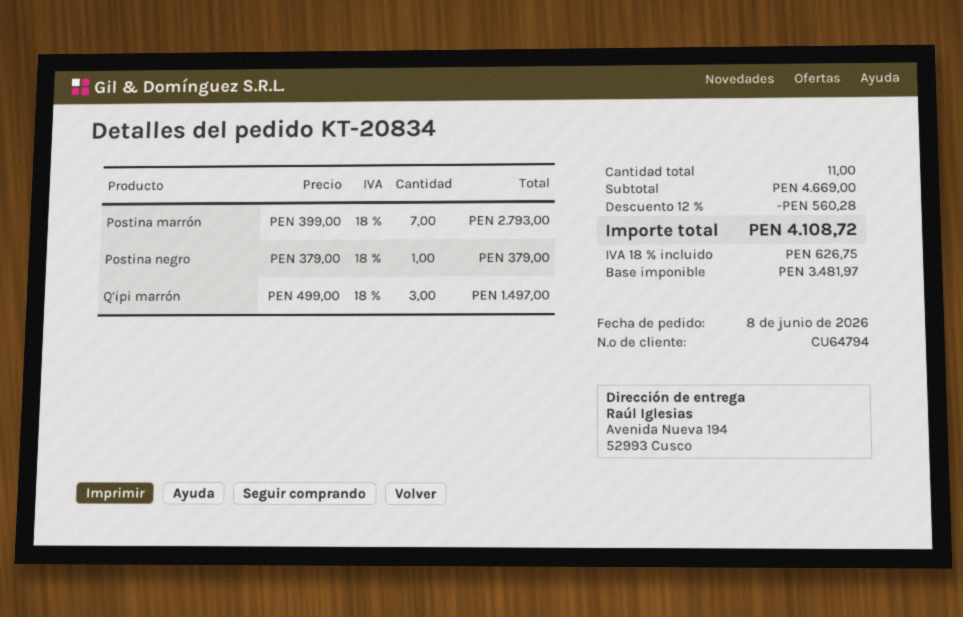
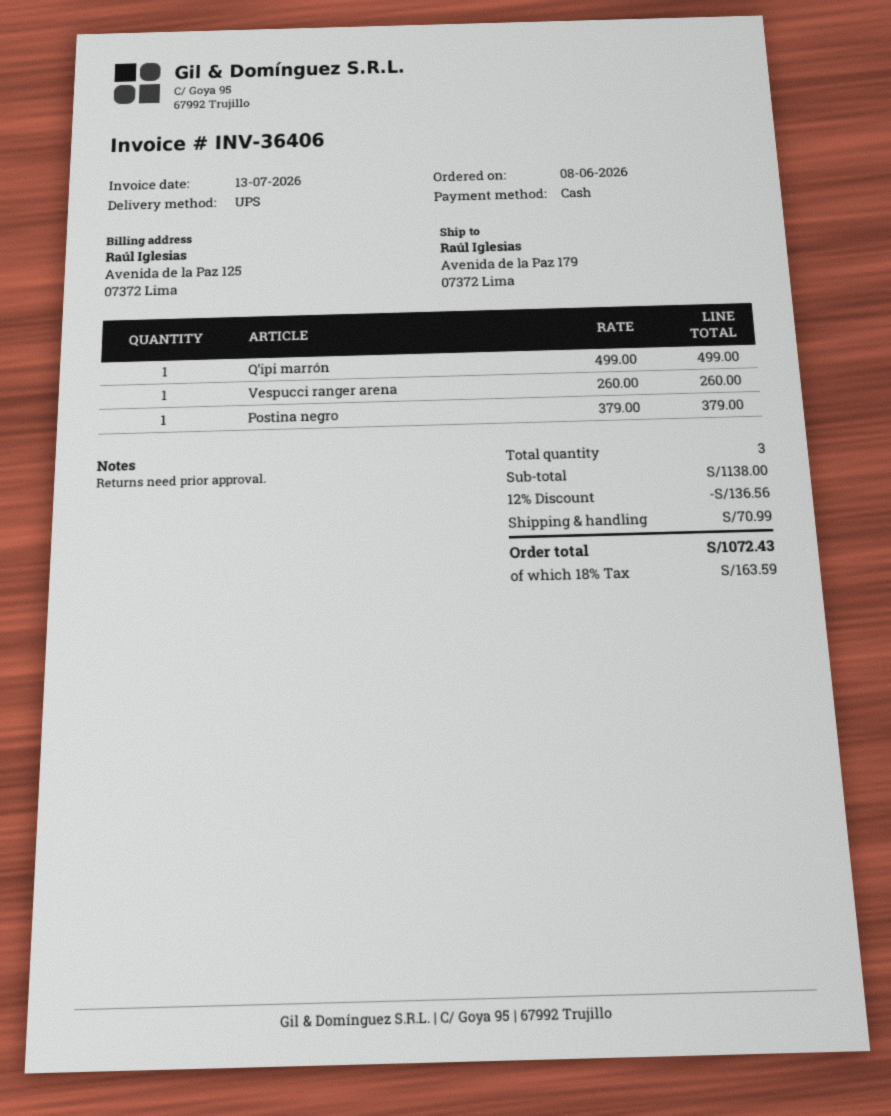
ship to: Avenida Nueva 194, 52993 Cusco -> Avenida de la Paz 179, 07372 Lima
Postina marrón: 7 x 399.00 = 2793.00 -> none
Q’ipi marrón: 3 x 499.00 = 1497.00 -> 1 x 499.00 = 499.00
Vespucci ranger arena: none -> 1 x 260.00 = 260.00
total quantity: 11 -> 3
subtotal: 4669.00 -> 1138.00
discount: 12% = 560.28 -> 12% = 136.56
shipping: none -> 70.99
tax: 18% = 626.75 -> 18% = 163.59
total: 4108.72 -> 1072.43

